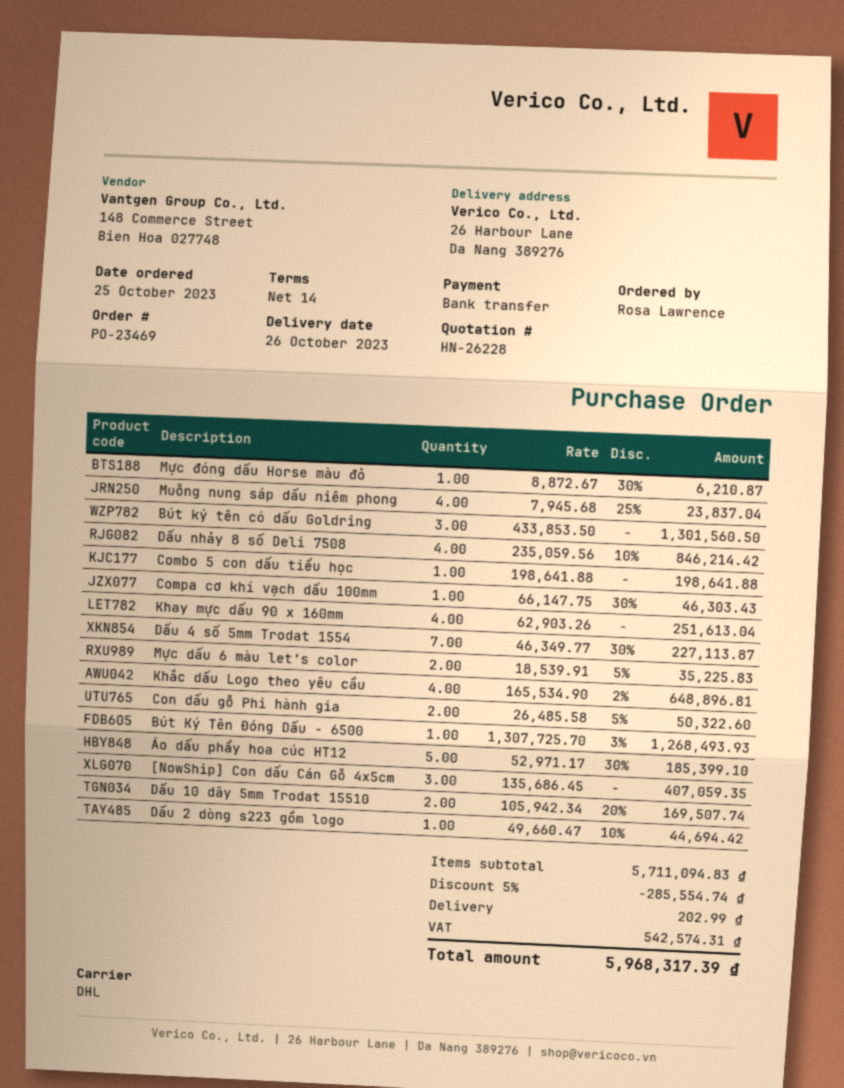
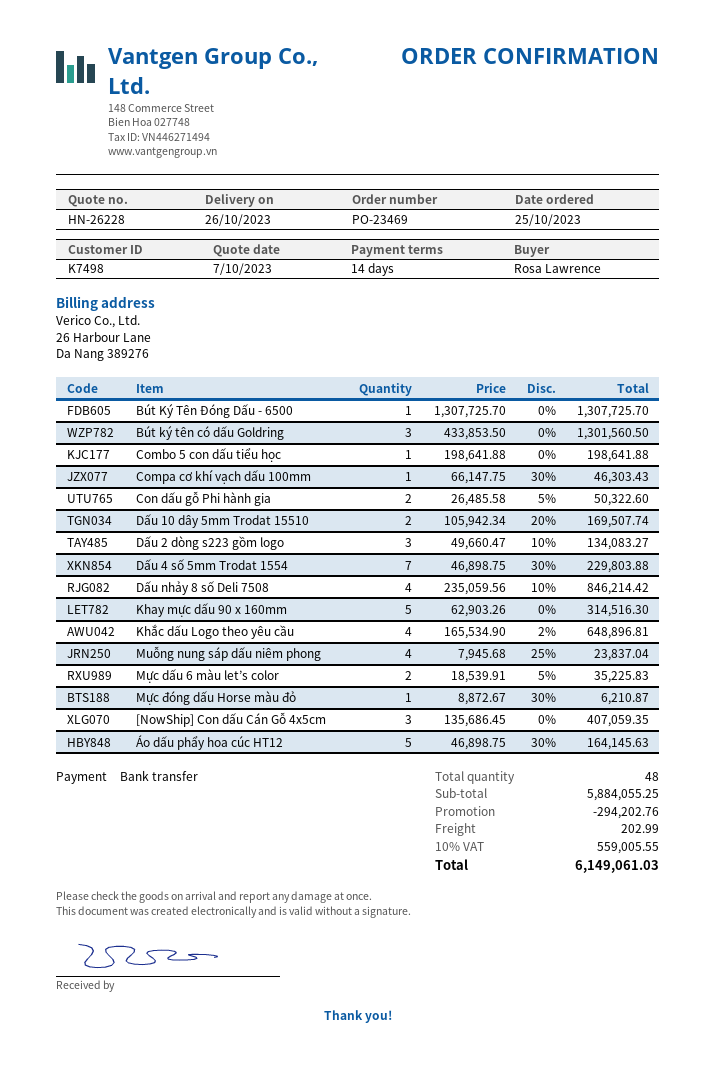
Khay mực dấu 90 x 160mm: 4 x 62903.26 = 251613.04 -> 5 x 62903.26 = 314516.30
Dấu 4 số 5mm Trodat 1554: 7 x 46349.77 - 30% = 227113.87 -> 7 x 46898.75 - 30% = 229803.88
Bút Ký Tên Đóng Dấu - 6500: 1 x 1307725.70 - 3% = 1268493.93 -> 1 x 1307725.70 = 1307725.70
Áo dấu phẩy hoa cúc HT12: 5 x 52971.17 - 30% = 185399.10 -> 5 x 46898.75 - 30% = 164145.63
Dấu 2 dòng s223 gồm logo: 1 x 49660.47 - 10% = 44694.42 -> 3 x 49660.47 - 10% = 134083.27
subtotal: 5711094.83 -> 5884055.25
discount: 285554.74 -> 294202.76
tax: 542574.31 -> 559005.55
total: 5968317.39 -> 6149061.03

